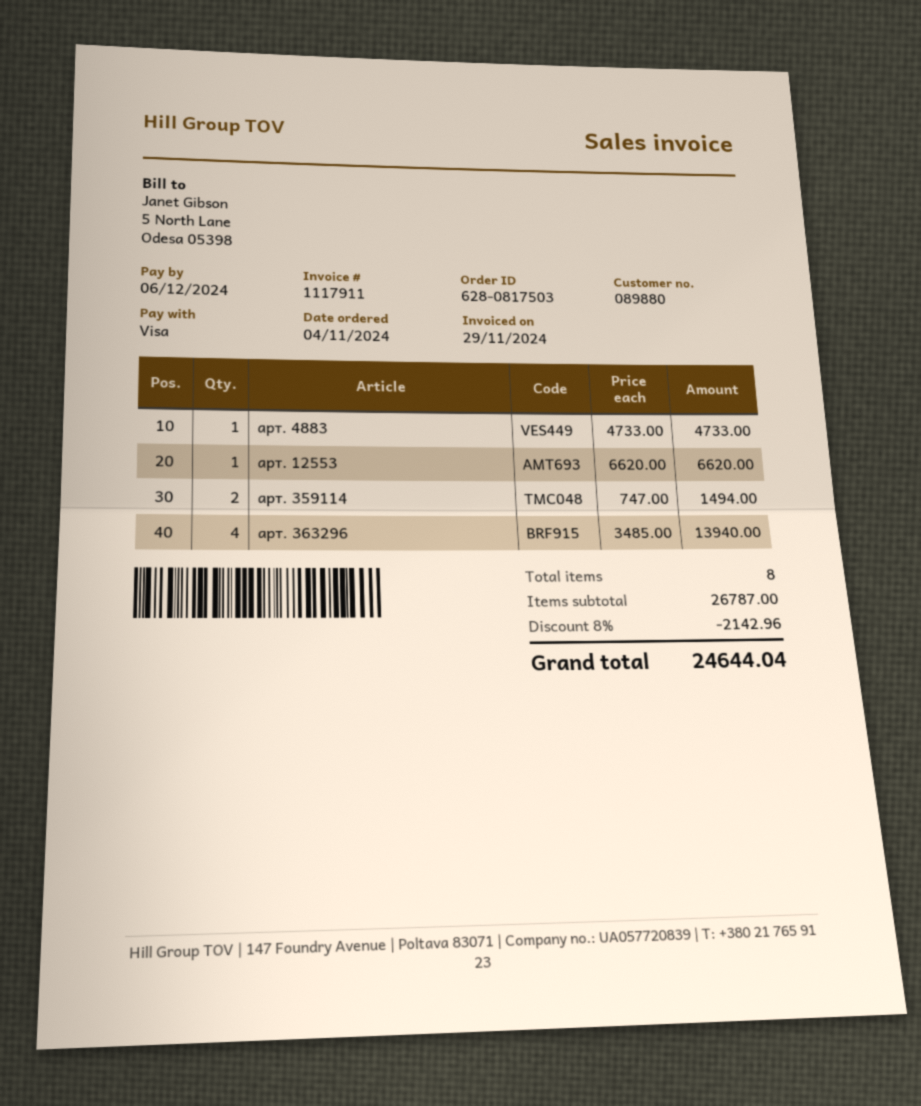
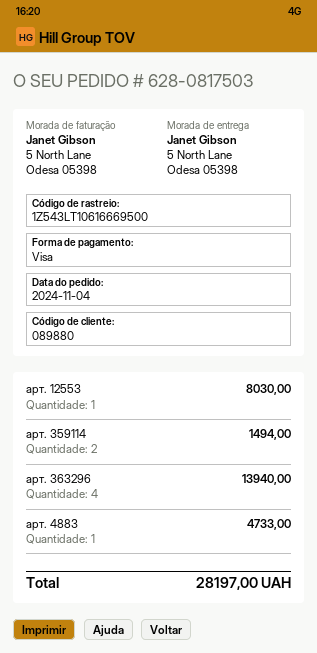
арт. 12553: 1 for 6620.00 -> 1 for 8030.00
discount: 8% = 2142.96 -> none
total: 24644.04 -> 28197.00

